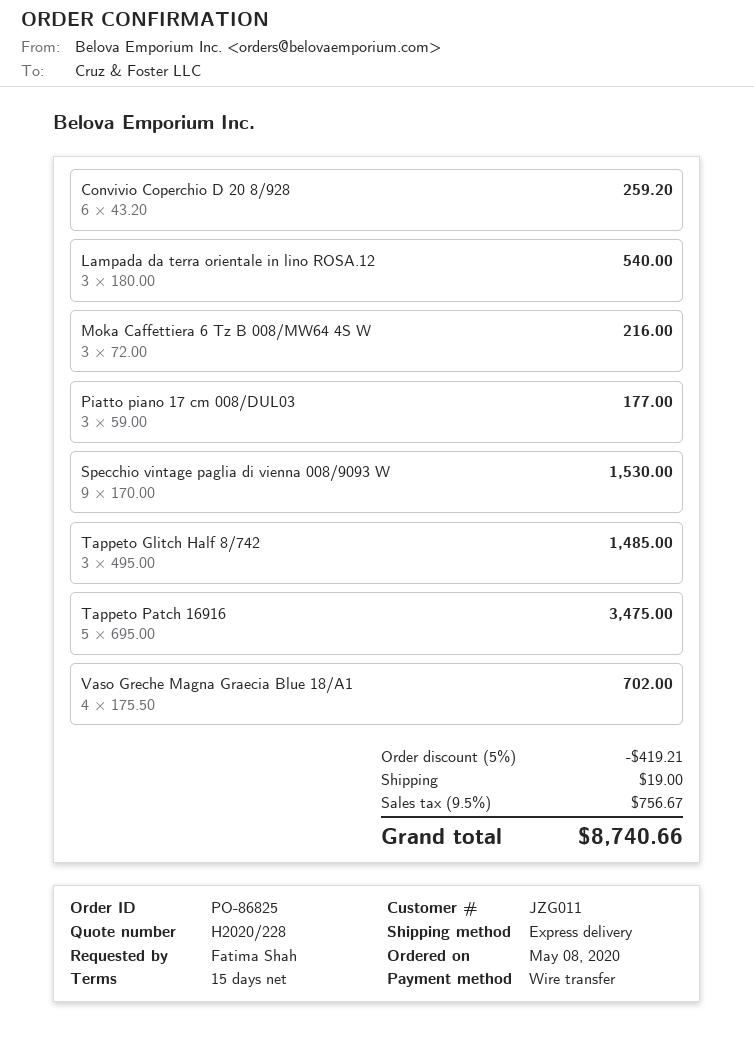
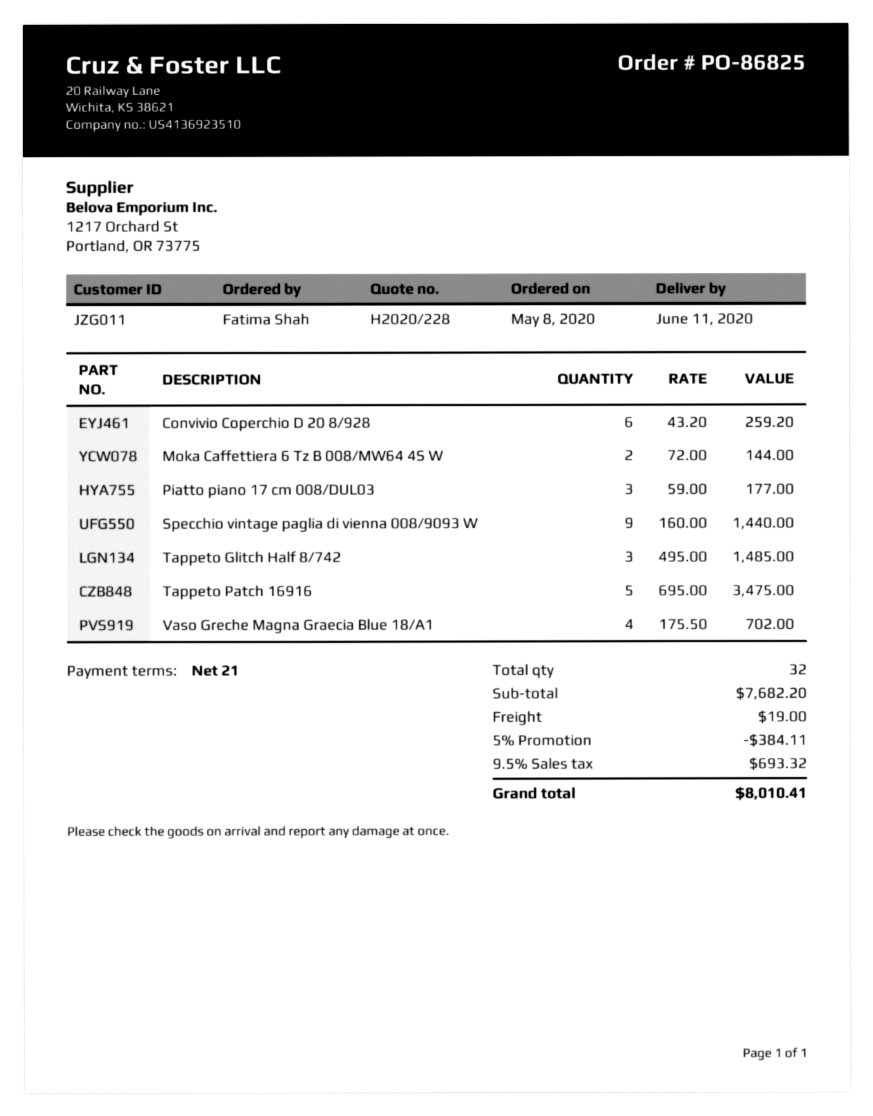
payment terms: 15 days -> 21 days
Lampada da terra orientale in lino ROSA.12: 3 x 180.00 = 540.00 -> none
Moka Caffettiera 6 Tz B 008/MW64 4S W: 3 x 72.00 = 216.00 -> 2 x 72.00 = 144.00
Specchio vintage paglia di vienna 008/9093 W: 9 x 170.00 = 1530.00 -> 9 x 160.00 = 1440.00
discount: 5% = 419.21 -> 5% = 384.11
tax: 9.5% = 756.67 -> 9.5% = 693.32
total: 8740.66 -> 8010.41

